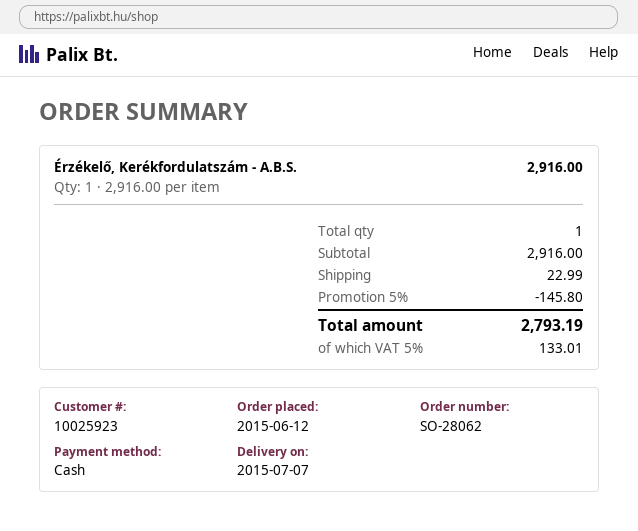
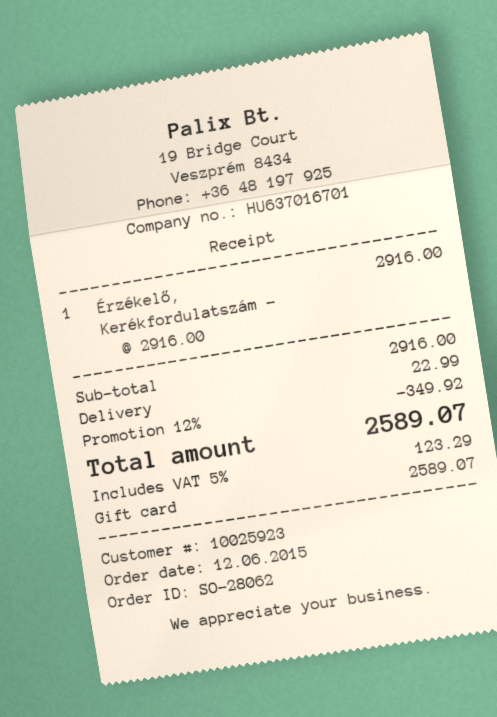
payment method: cash -> gift card
discount: 5% = 145.80 -> 12% = 349.92
tax: 5% = 133.01 -> 5% = 123.29
total: 2793.19 -> 2589.07

